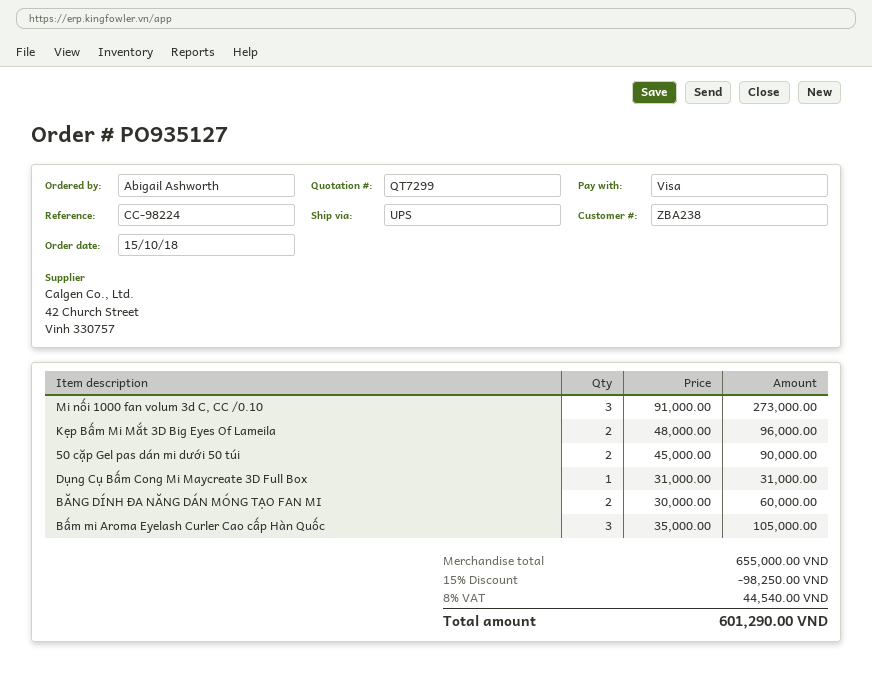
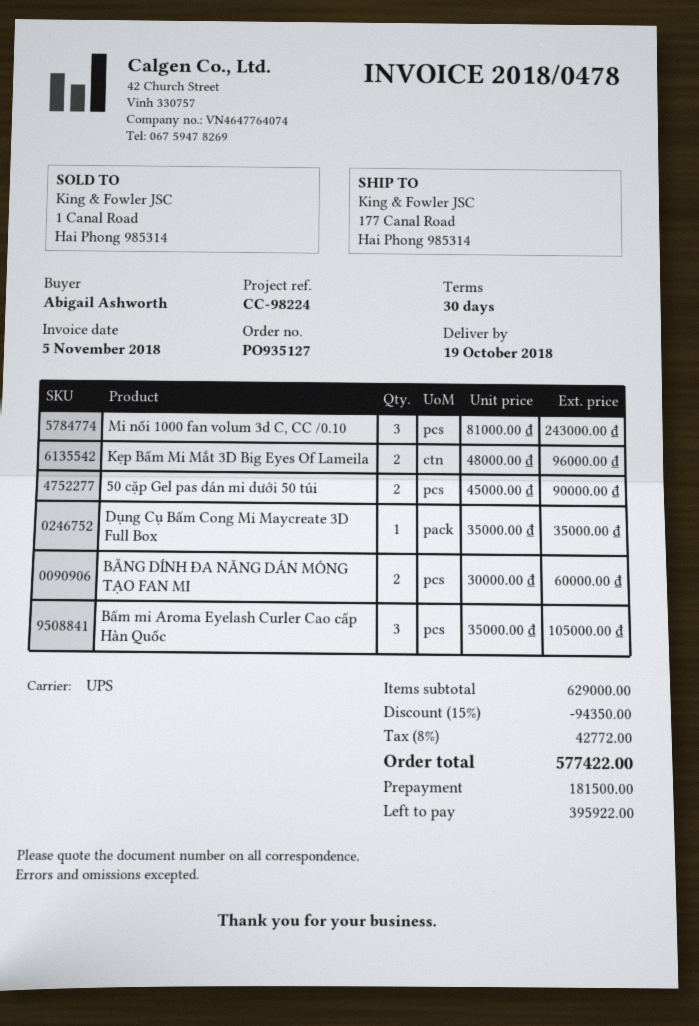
Mi nối 1000 fan volum 3d C, CC /0.10: 3 x 91000.00 = 273000.00 -> 3 x 81000.00 = 243000.00
Dụng Cụ Bấm Cong Mi Maycreate 3D Full Box: 1 x 31000.00 = 31000.00 -> 1 x 35000.00 = 35000.00
subtotal: 655000.00 -> 629000.00
discount: 15% = 98250.00 -> 15% = 94350.00
tax: 8% = 44540.00 -> 8% = 42772.00
total: 601290.00 -> 577422.00

